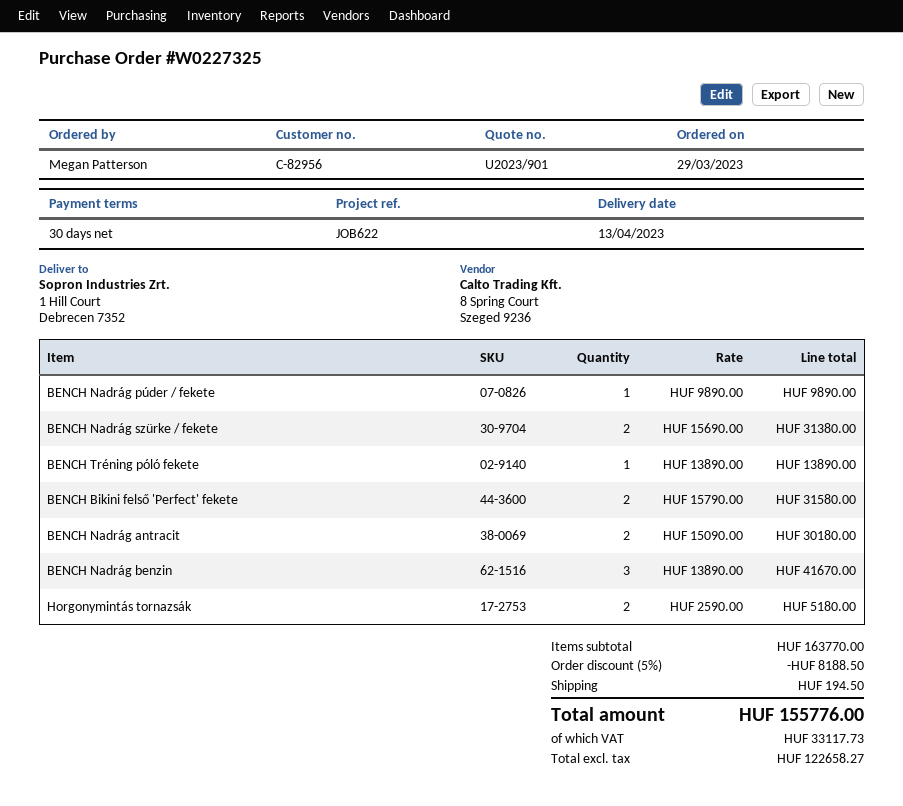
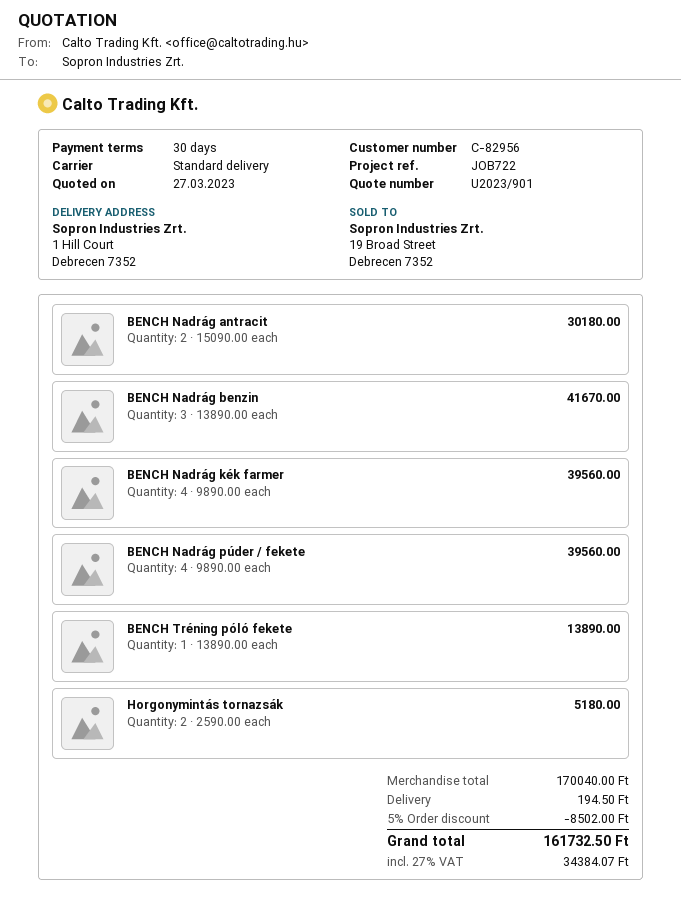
reference: JOB622 -> JOB722
BENCH Nadrág púder / fekete: 1 x 9890.00 = 9890.00 -> 4 x 9890.00 = 39560.00
BENCH Nadrág szürke / fekete: 2 x 15690.00 = 31380.00 -> none
BENCH Bikini felső 'Perfect' fekete: 2 x 15790.00 = 31580.00 -> none
BENCH Nadrág kék farmer: none -> 4 x 9890.00 = 39560.00
subtotal: 163770.00 -> 170040.00
discount: 5% = 8188.50 -> 5% = 8502.00
tax: 33117.73 -> 34384.07
total: 155776.00 -> 161732.50

